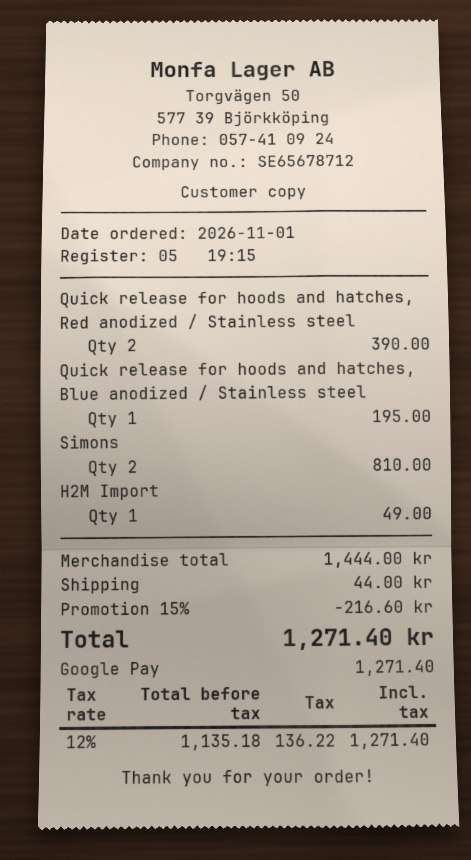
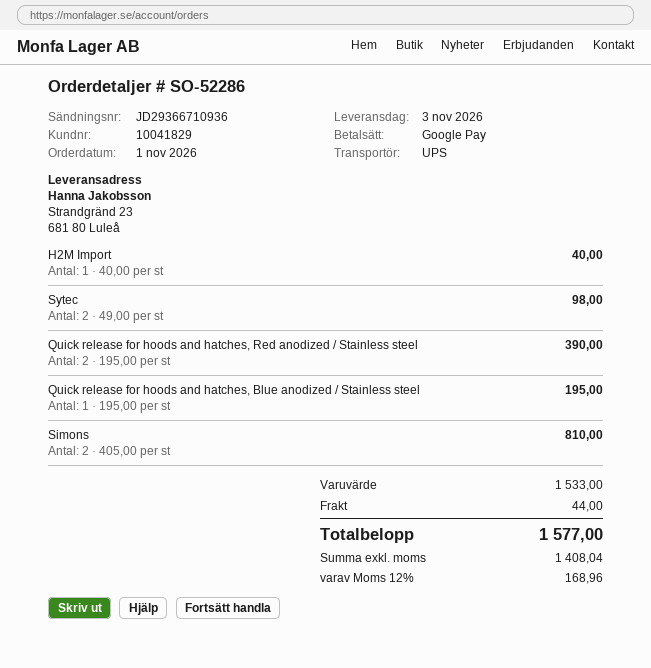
H2M Import: 1 for 49.00 -> 1 for 40.00
Sytec: none -> 2 for 98.00
subtotal: 1444.00 -> 1533.00
discount: 15% = 216.60 -> none
net: 1135.18 -> 1408.04
tax: 12% = 136.22 -> 12% = 168.96
total: 1271.40 -> 1577.00

